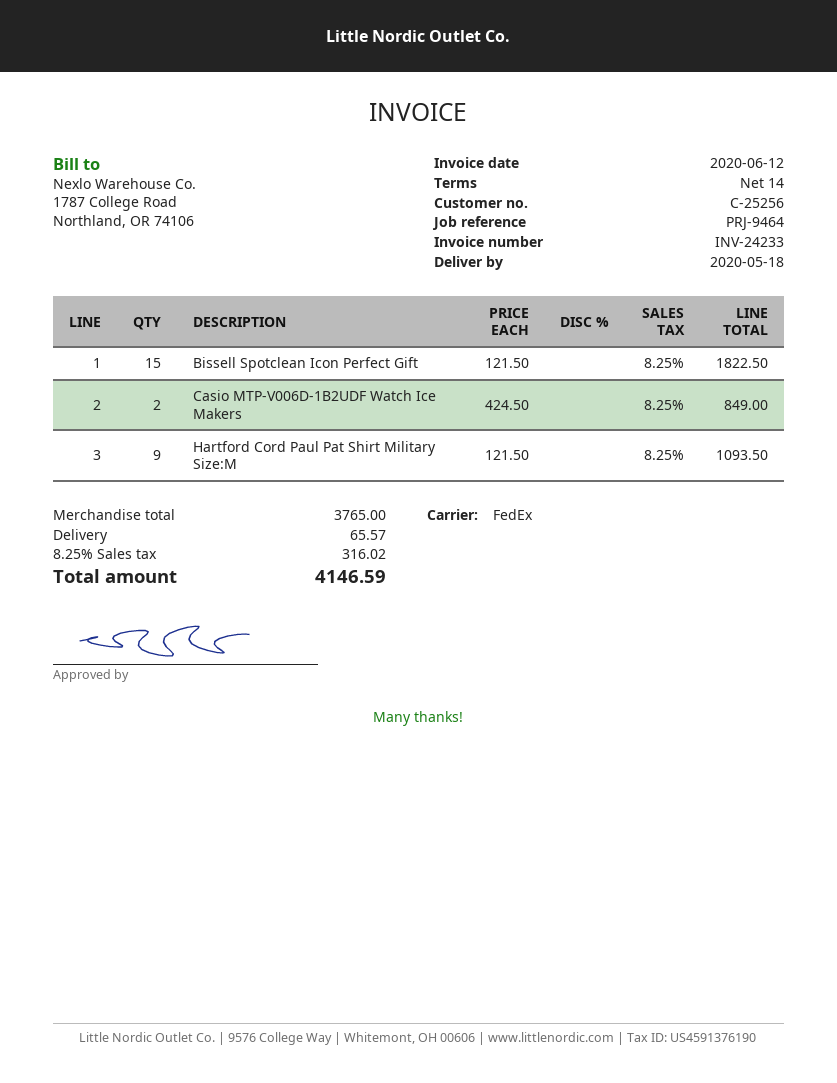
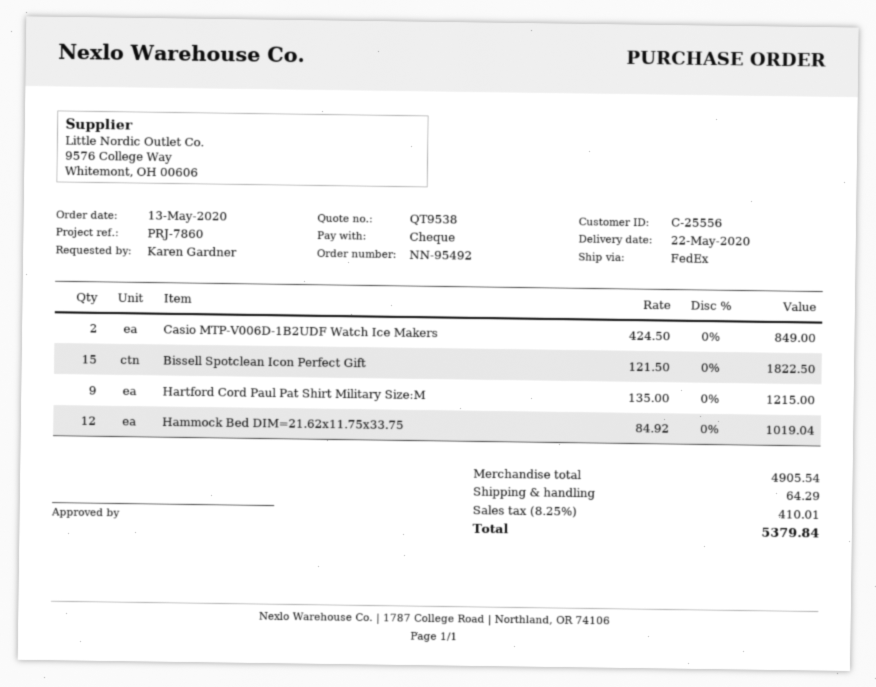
delivery date: 2020-05-18 -> 2020-05-22
customer number: C-25256 -> C-25556
reference: PRJ-9464 -> PRJ-7860
Hartford Cord Paul Pat Shirt Military Size:M: 9 x 121.50 = 1093.50 -> 9 x 135.00 = 1215.00
Hammock Bed DIM=21.62x11.75x33.75: none -> 12 x 84.92 = 1019.04
subtotal: 3765.00 -> 4905.54
shipping: 65.57 -> 64.29
tax: 8.25% = 316.02 -> 8.25% = 410.01
total: 4146.59 -> 5379.84

